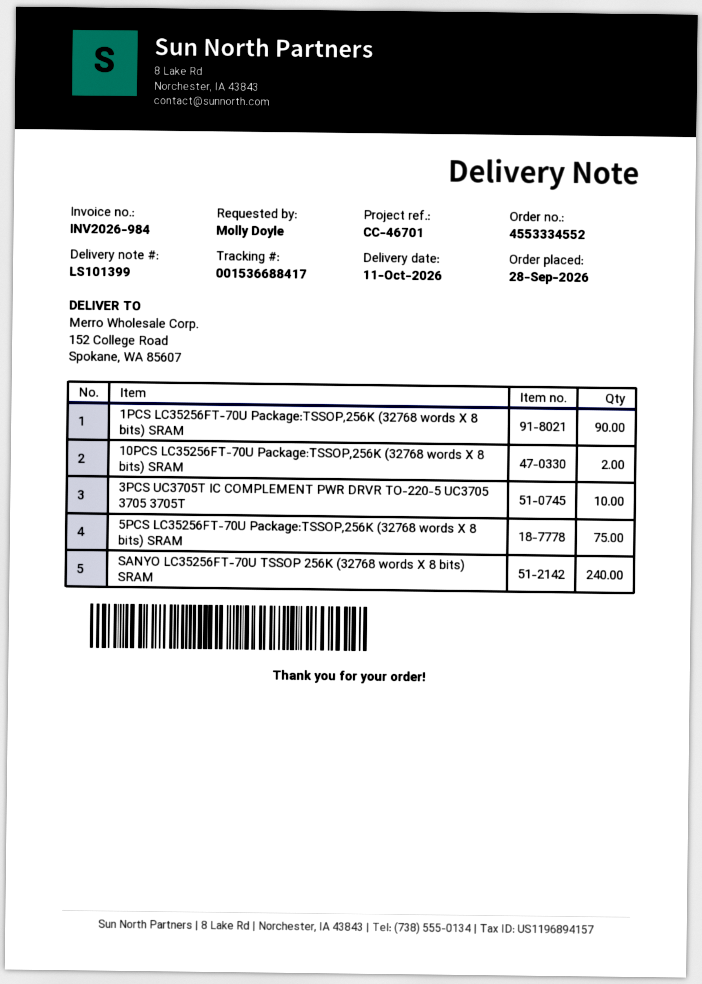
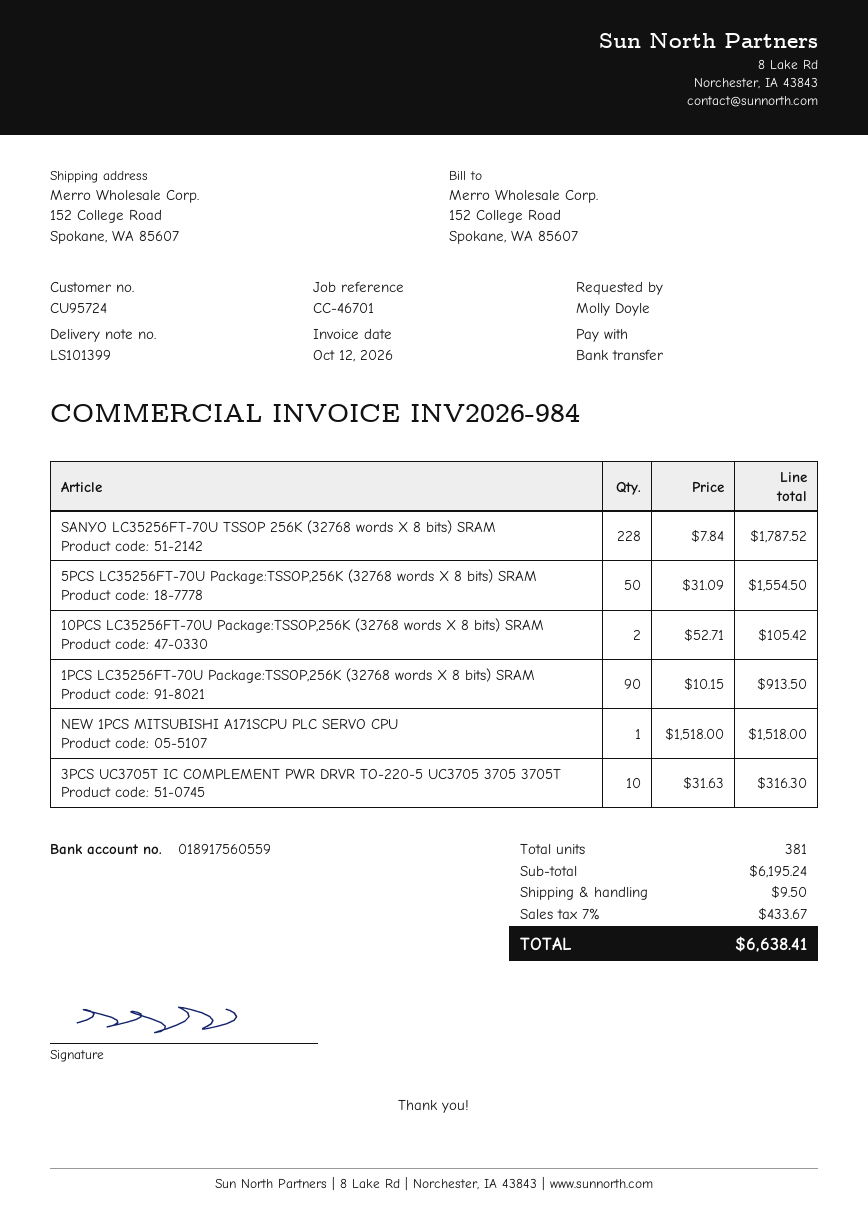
5PCS LC35256FT-70U Package:TSSOP,256K (32768 words X 8 bits) SRAM: 75 -> 50
SANYO LC35256FT-70U TSSOP 256K (32768 words X 8 bits) SRAM: 240 -> 228
NEW 1PCS MITSUBISHI A171SCPU PLC SERVO CPU: none -> 1

